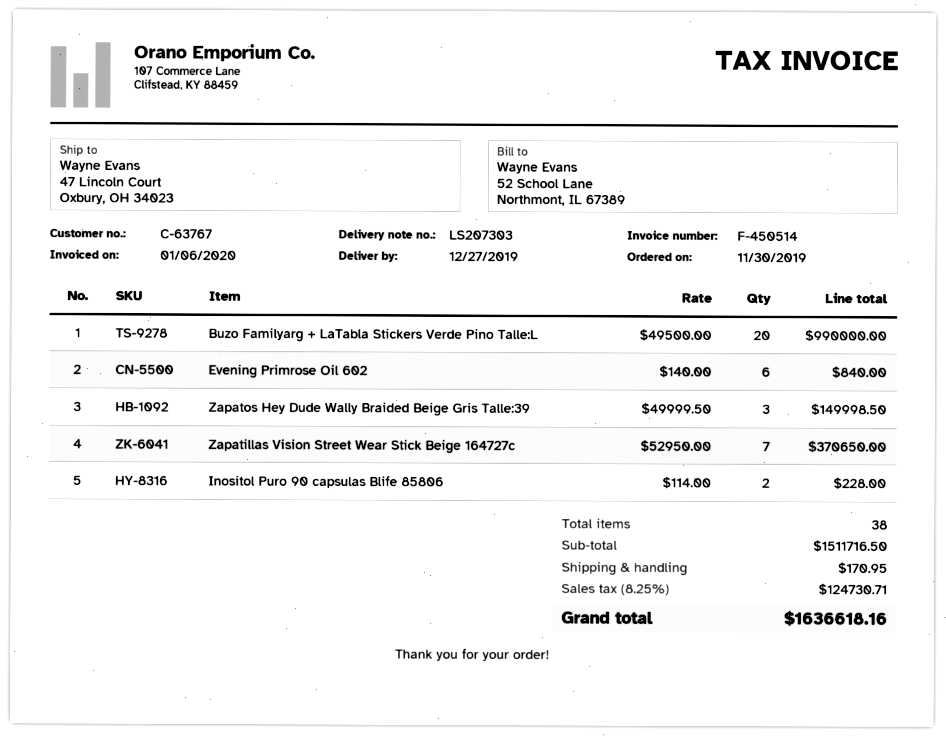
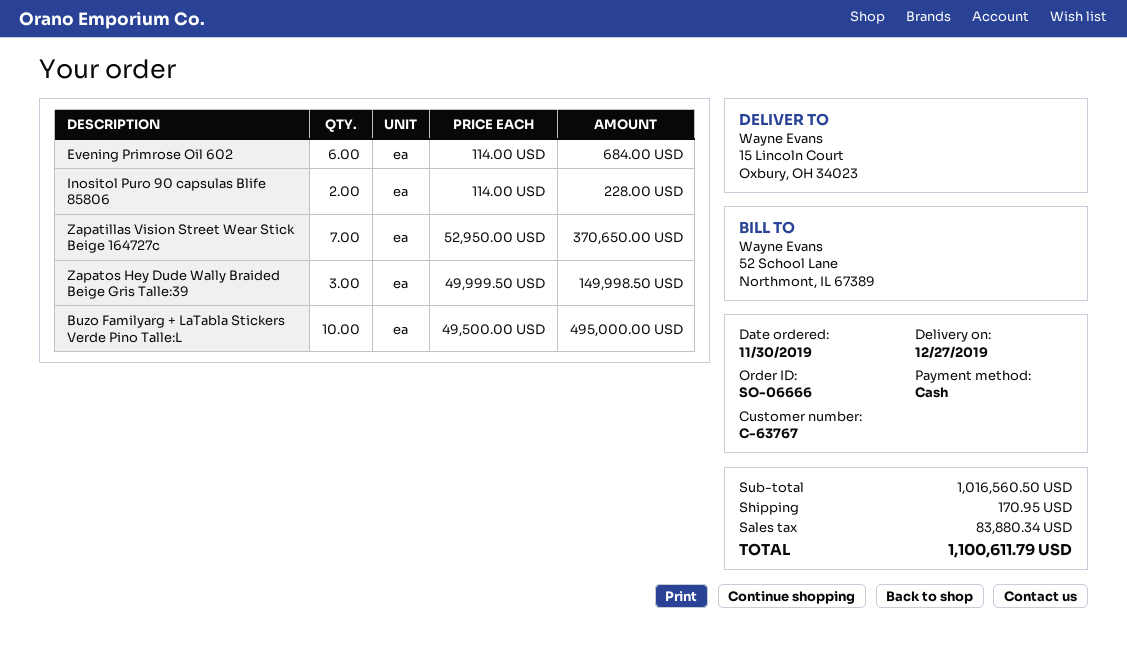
ship to: 47 Lincoln Court, Oxbury, OH 34023 -> 15 Lincoln Court, Oxbury, OH 34023
Buzo Familyarg + LaTabla Stickers Verde Pino Talle:L: 20 x 49500.00 = 990000.00 -> 10 x 49500.00 = 495000.00
Evening Primrose Oil 602: 6 x 140.00 = 840.00 -> 6 x 114.00 = 684.00
subtotal: 1511716.50 -> 1016560.50
tax: 124730.71 -> 83880.34
total: 1636618.16 -> 1100611.79

